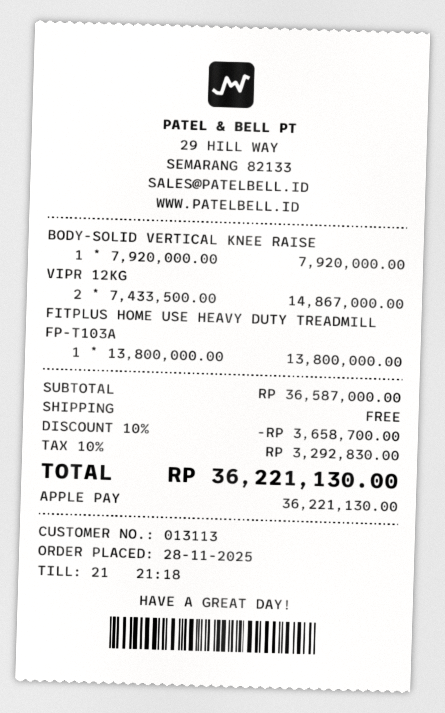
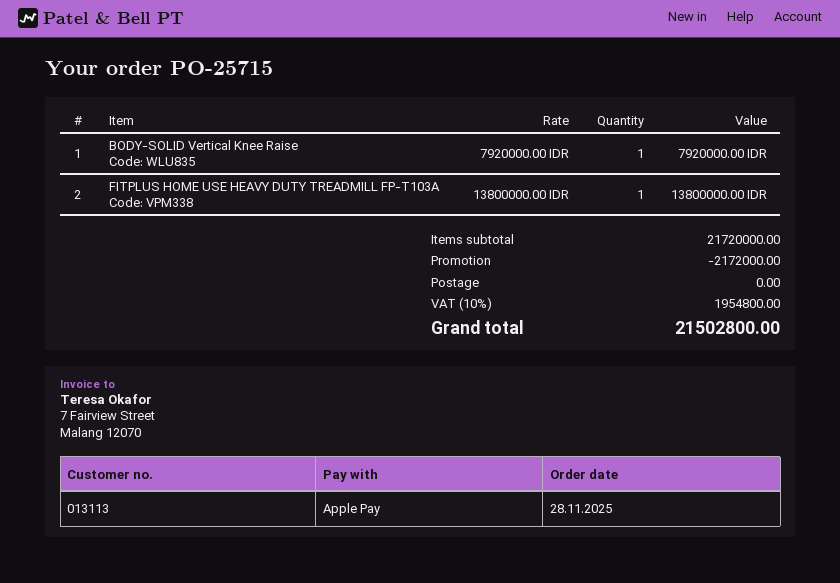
VIPR 12KG: 2 x 7433500.00 = 14867000.00 -> none
subtotal: 36587000.00 -> 21720000.00
discount: 3658700.00 -> 2172000.00
tax: 10% = 3292830.00 -> 10% = 1954800.00
total: 36221130.00 -> 21502800.00

